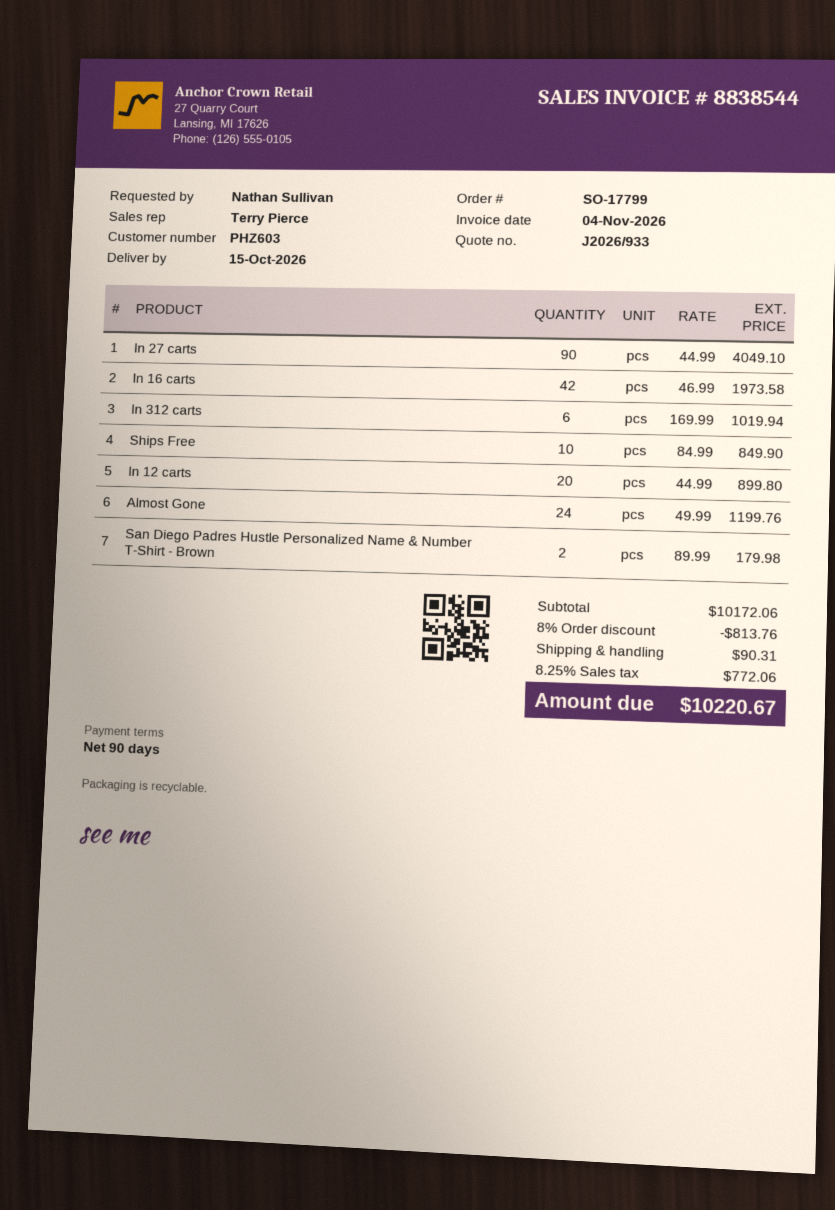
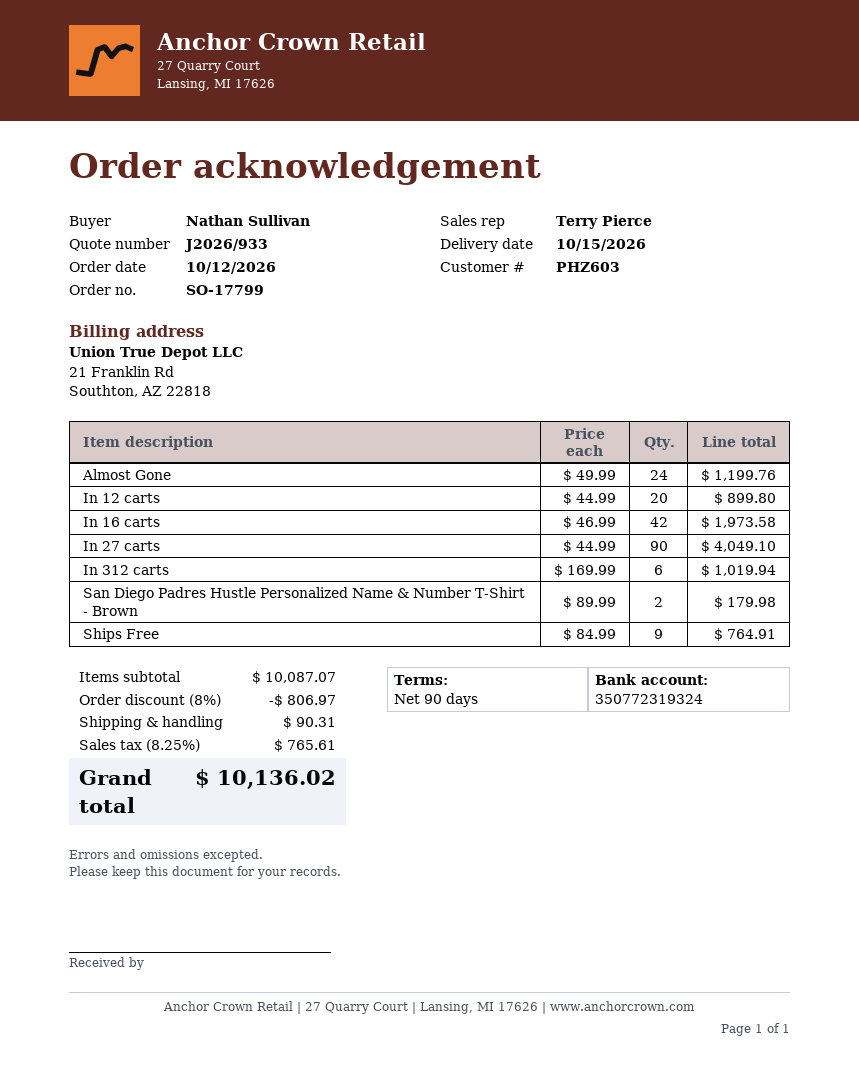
Ships Free: 10 x 84.99 = 849.90 -> 9 x 84.99 = 764.91
subtotal: 10172.06 -> 10087.07
discount: 8% = 813.76 -> 8% = 806.97
tax: 8.25% = 772.06 -> 8.25% = 765.61
total: 10220.67 -> 10136.02

